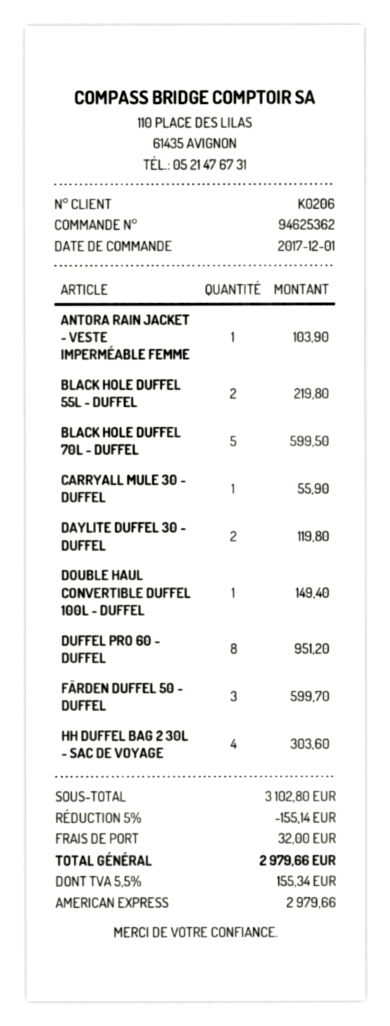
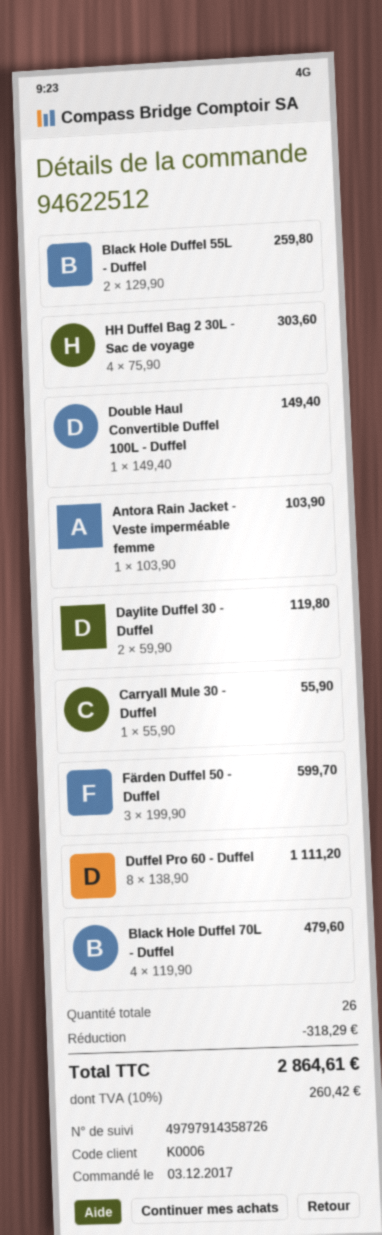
order number: 94625362 -> 94622512
order date: 2017-12-01 -> 2017-12-03
customer number: K0206 -> K0006
BLACK HOLE DUFFEL 55L - DUFFEL: 2 for 219.80 -> 2 for 259.80
BLACK HOLE DUFFEL 70L - DUFFEL: 5 for 599.50 -> 4 for 479.60
DUFFEL PRO 60 - DUFFEL: 8 for 951.20 -> 8 for 1111.20
discount: 155.14 -> 318.29
shipping: 32.00 -> none
tax: 5.5% = 155.34 -> 10% = 260.42
total: 2979.66 -> 2864.61

